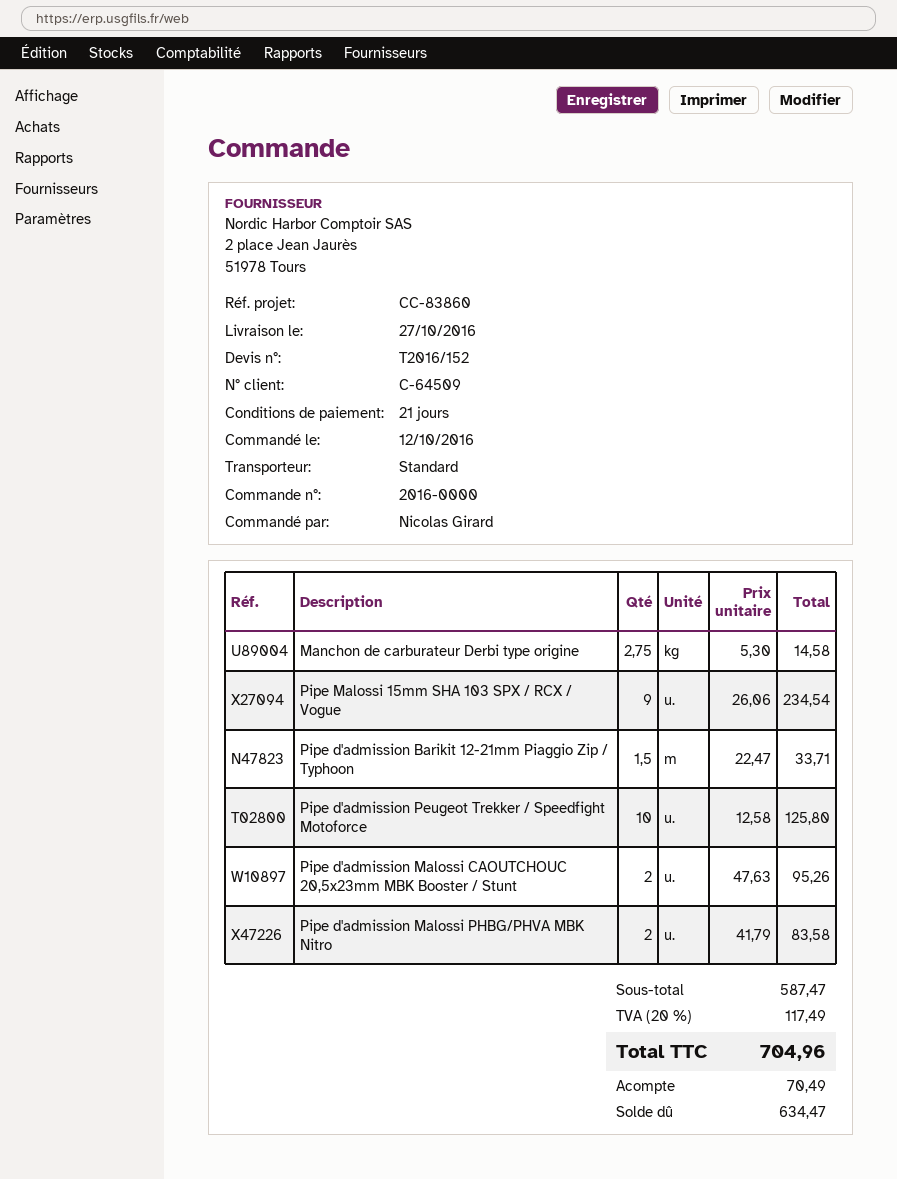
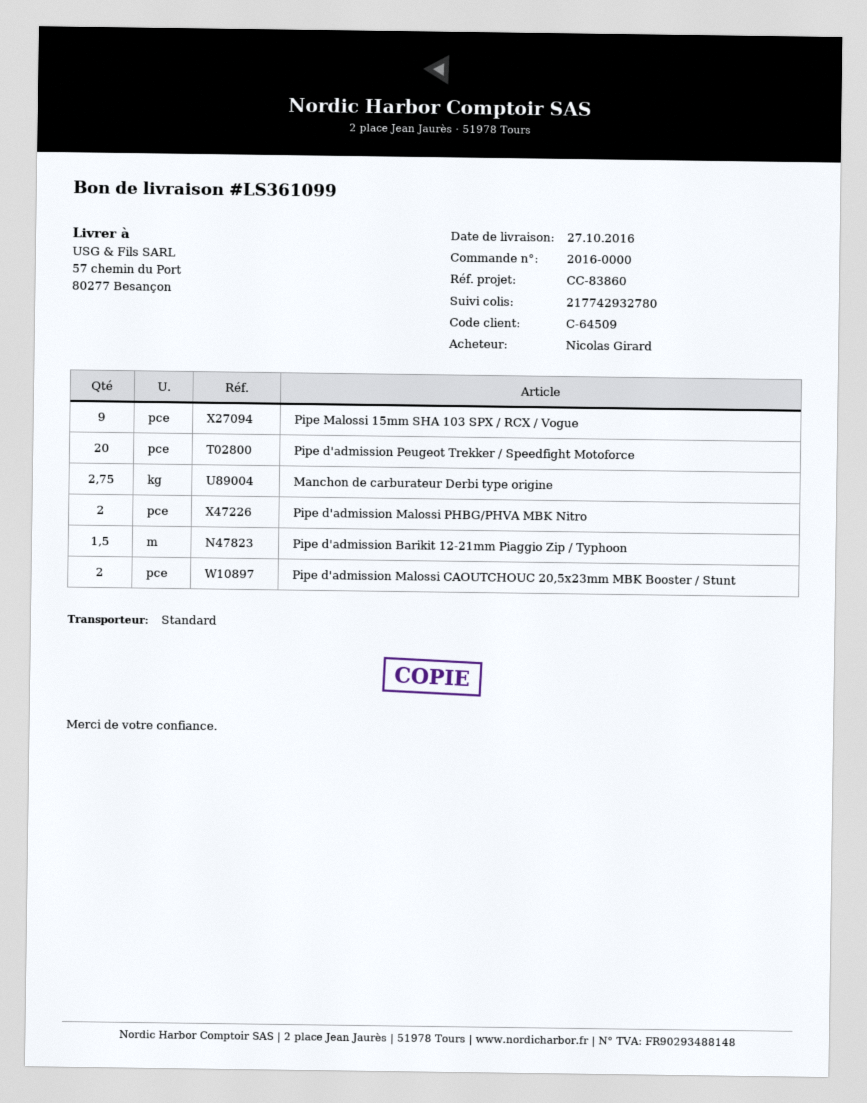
Pipe d'admission Peugeot Trekker / Speedfight Motoforce: 10 -> 20

